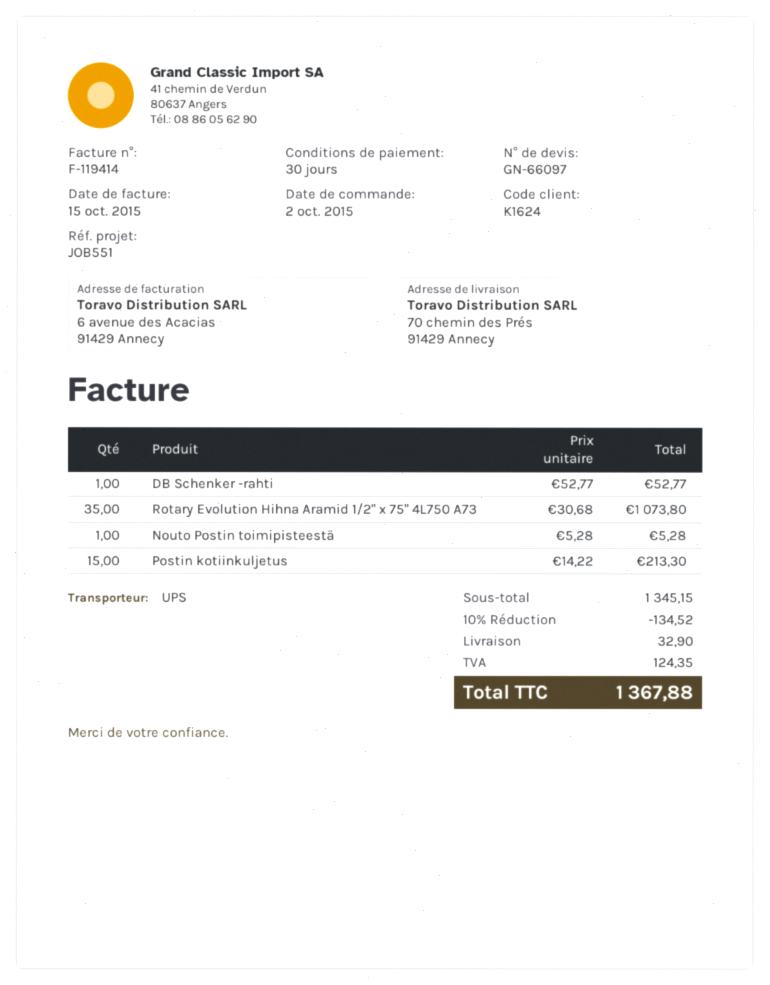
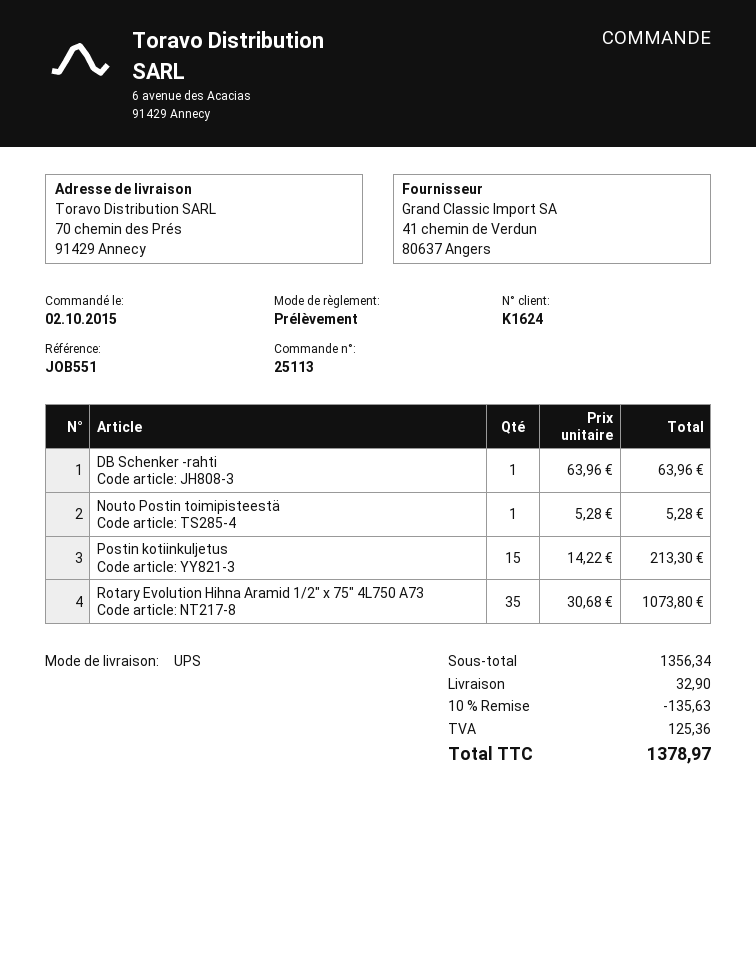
DB Schenker -rahti: 1 x 52.77 = 52.77 -> 1 x 63.96 = 63.96
subtotal: 1345.15 -> 1356.34
discount: 10% = 134.52 -> 10% = 135.63
tax: 124.35 -> 125.36
total: 1367.88 -> 1378.97

